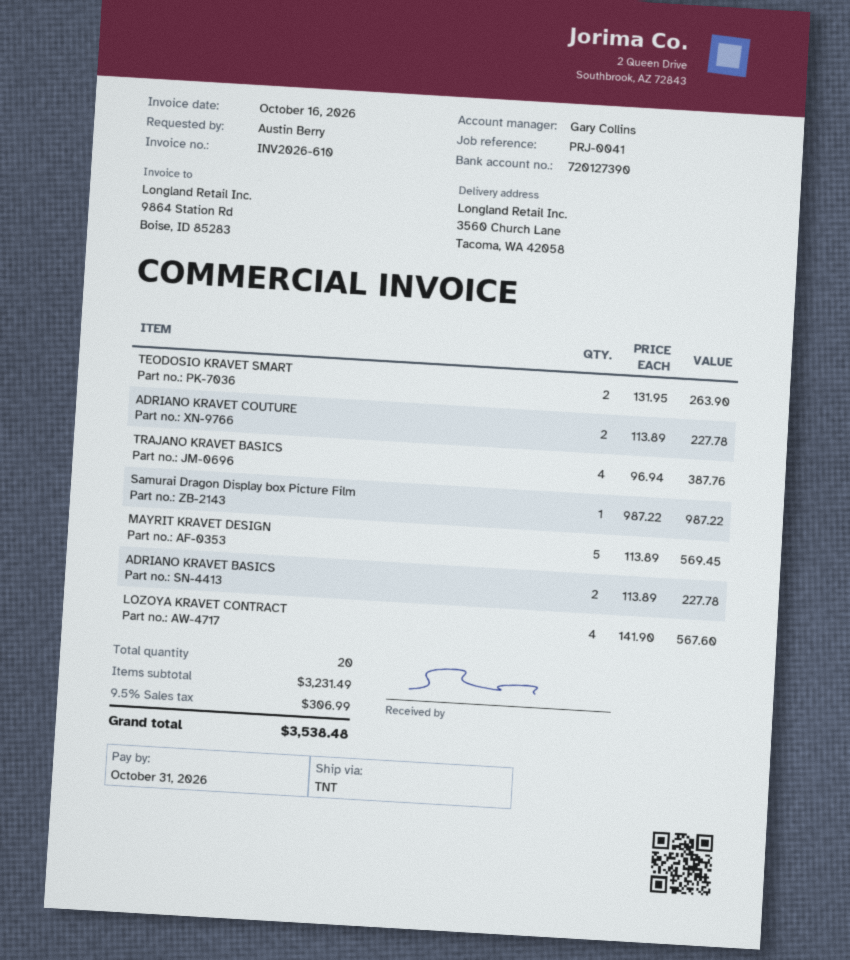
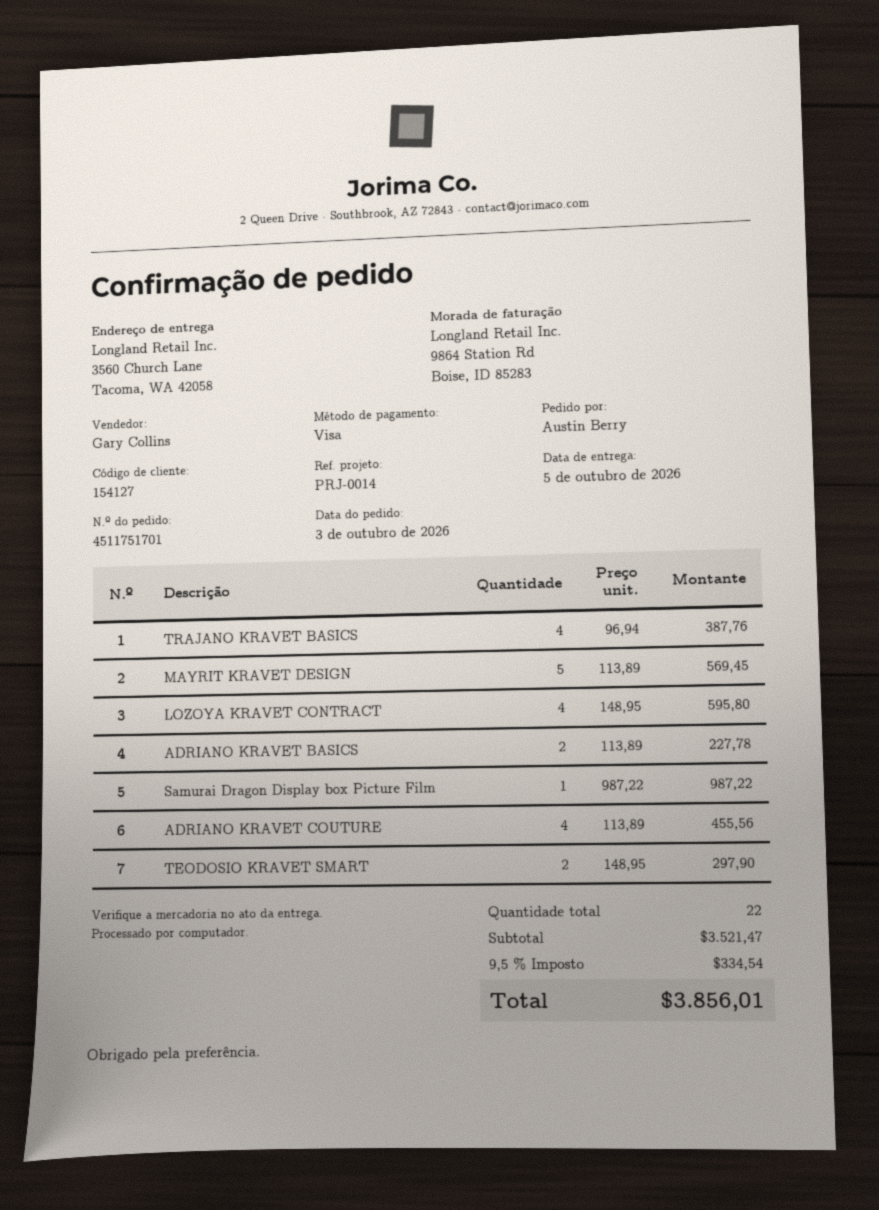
reference: PRJ-0041 -> PRJ-0014
TEODOSIO KRAVET SMART: 2 x 131.95 = 263.90 -> 2 x 148.95 = 297.90
ADRIANO KRAVET COUTURE: 2 x 113.89 = 227.78 -> 4 x 113.89 = 455.56
LOZOYA KRAVET CONTRACT: 4 x 141.90 = 567.60 -> 4 x 148.95 = 595.80
total quantity: 20 -> 22
subtotal: 3231.49 -> 3521.47
tax: 9.5% = 306.99 -> 9.5% = 334.54
total: 3538.48 -> 3856.01

